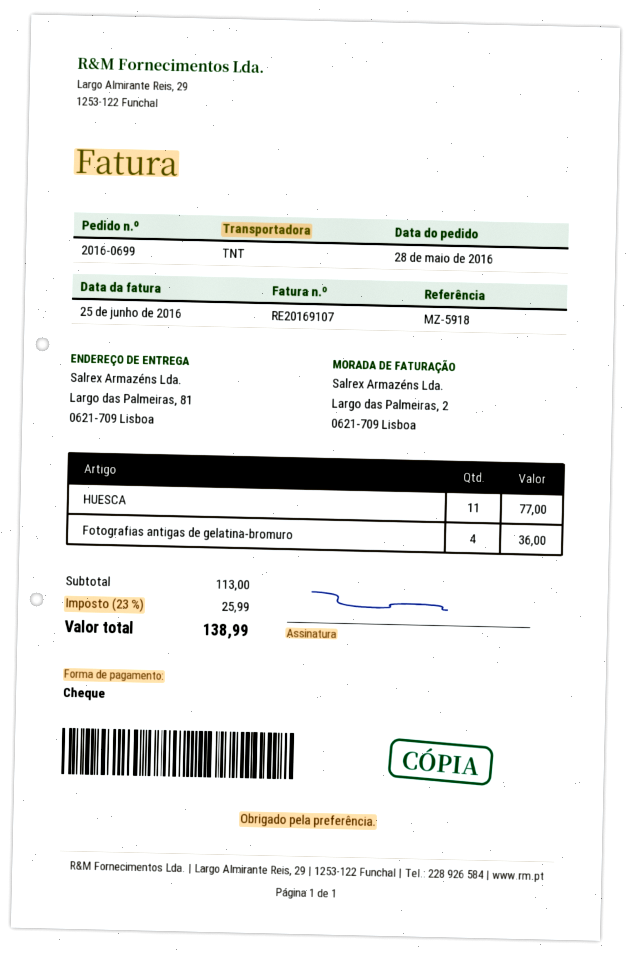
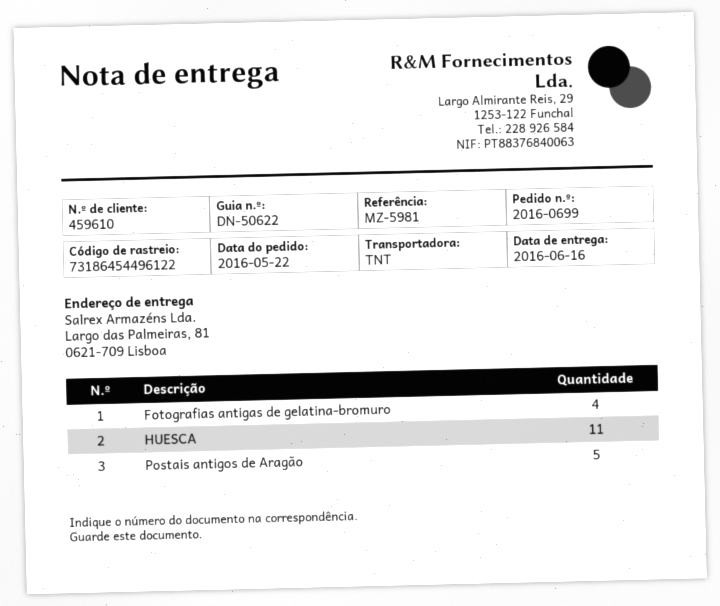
order date: 2016-05-28 -> 2016-05-22
reference: MZ-5918 -> MZ-5981
Postais antigos de Aragão: none -> 5

